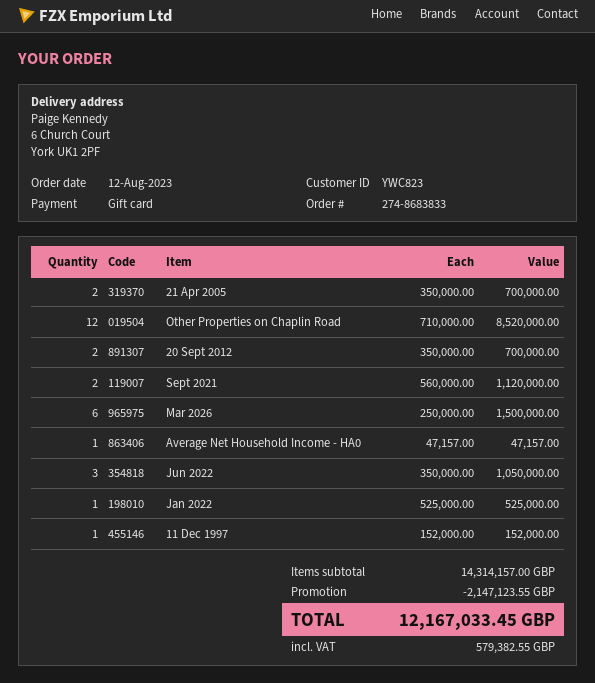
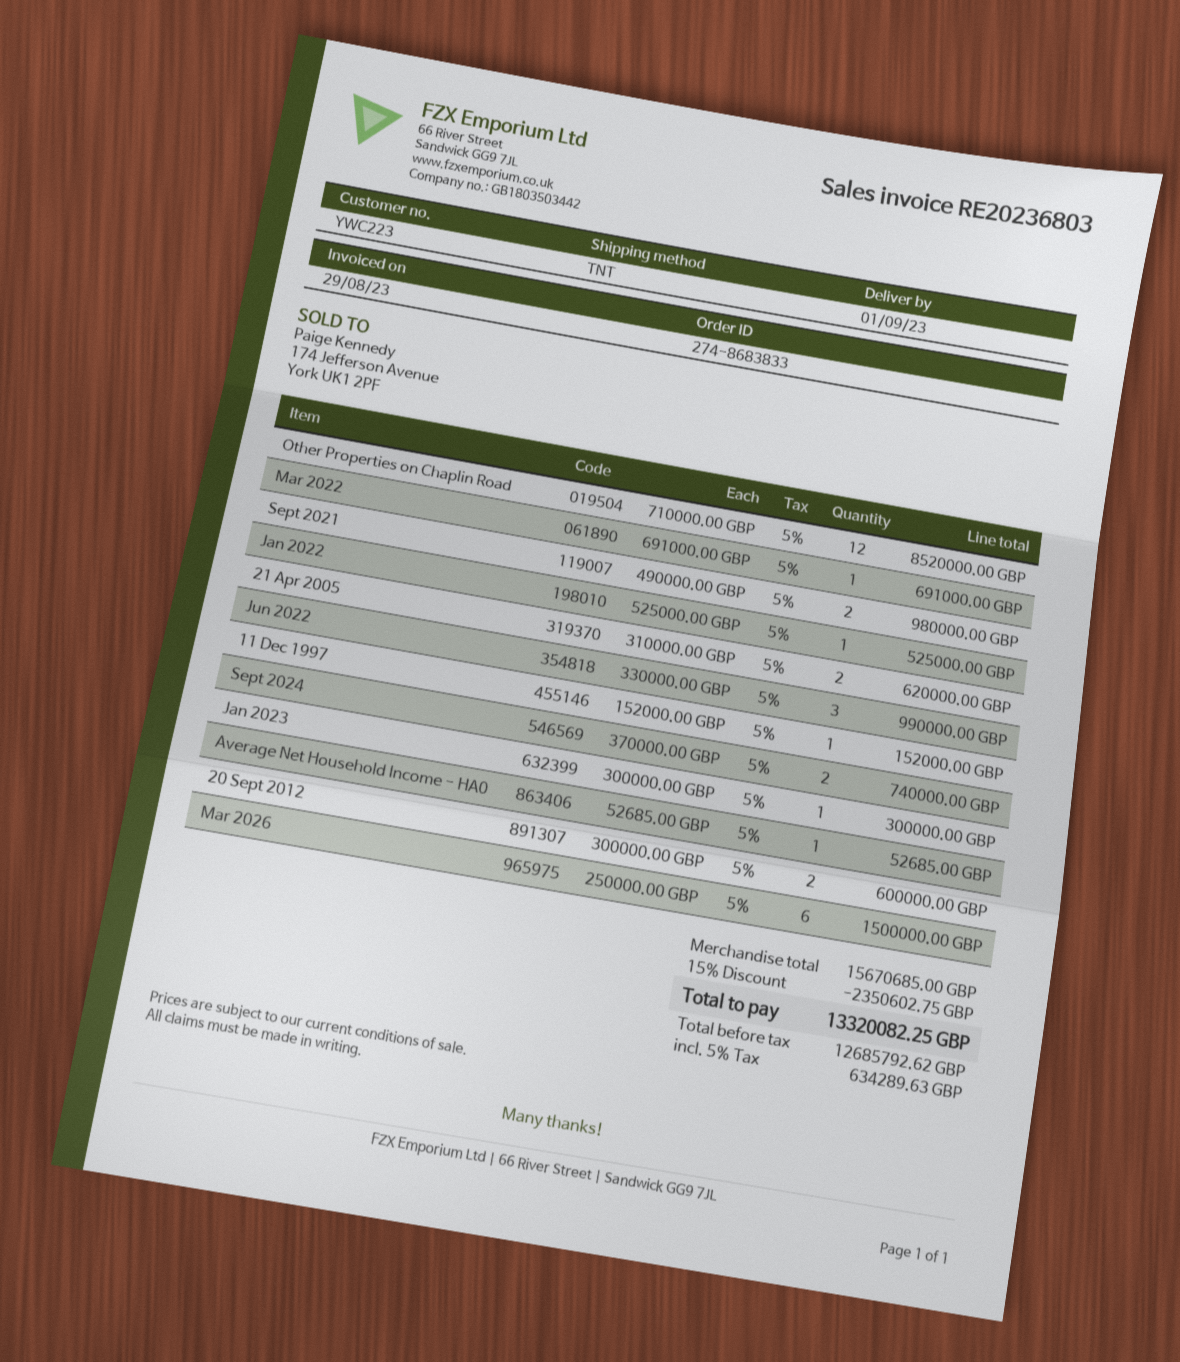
customer number: YWC823 -> YWC223
21 Apr 2005: 2 x 350000.00 = 700000.00 -> 2 x 310000.00 = 620000.00
20 Sept 2012: 2 x 350000.00 = 700000.00 -> 2 x 300000.00 = 600000.00
Sept 2021: 2 x 560000.00 = 1120000.00 -> 2 x 490000.00 = 980000.00
Average Net Household Income - HA0: 1 x 47157.00 = 47157.00 -> 1 x 52685.00 = 52685.00
Jun 2022: 3 x 350000.00 = 1050000.00 -> 3 x 330000.00 = 990000.00
Mar 2022: none -> 1 x 691000.00 = 691000.00
Sept 2024: none -> 2 x 370000.00 = 740000.00
Jan 2023: none -> 1 x 300000.00 = 300000.00
subtotal: 14314157.00 -> 15670685.00
discount: 2147123.55 -> 2350602.75
tax: 579382.55 -> 634289.63
total: 12167033.45 -> 13320082.25

